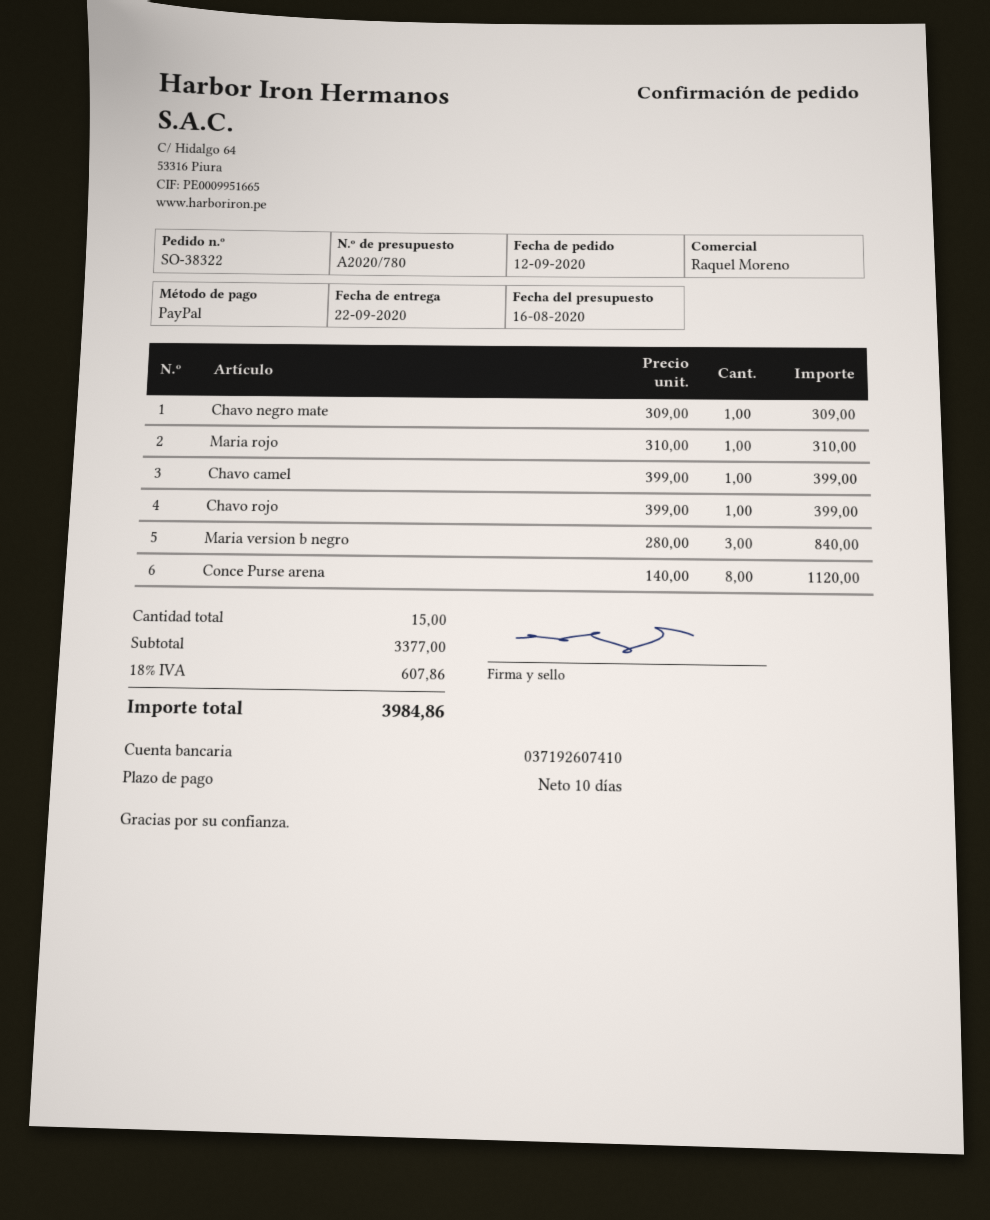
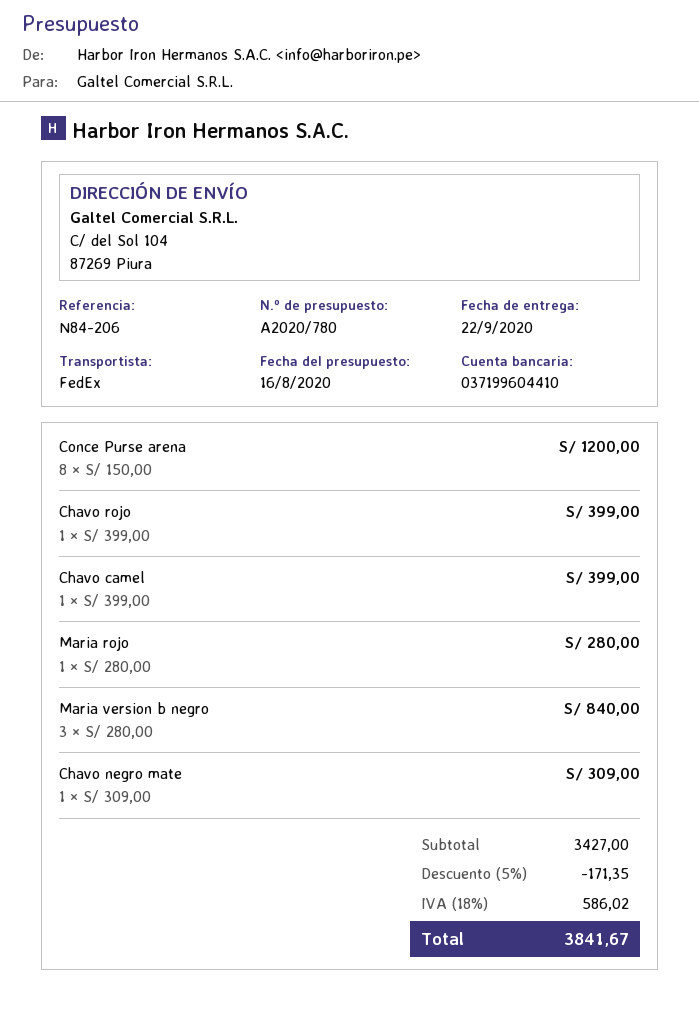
bank account: 037192607410 -> 037199604410
Maria rojo: 1 x 310.00 = 310.00 -> 1 x 280.00 = 280.00
Conce Purse arena: 8 x 140.00 = 1120.00 -> 8 x 150.00 = 1200.00
subtotal: 3377.00 -> 3427.00
discount: none -> 5% = 171.35
tax: 18% = 607.86 -> 18% = 586.02
total: 3984.86 -> 3841.67

